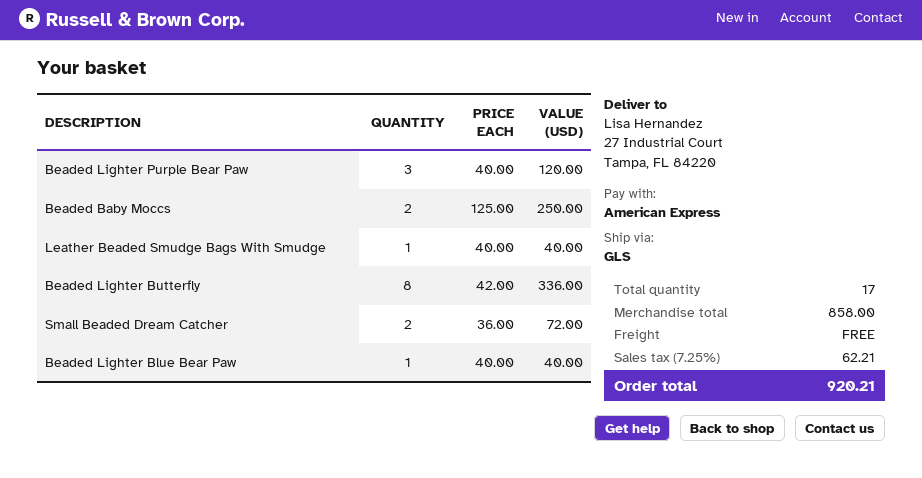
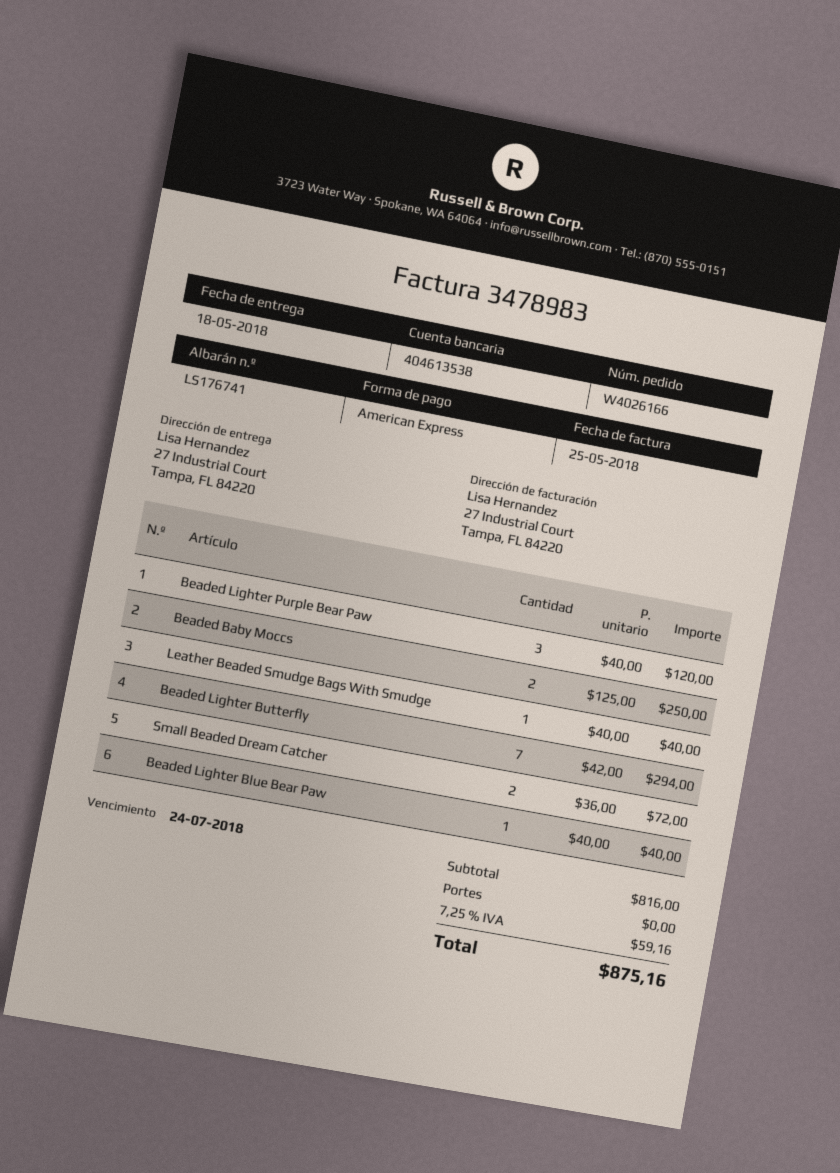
Beaded Lighter Butterfly: 8 x 42.00 = 336.00 -> 7 x 42.00 = 294.00
subtotal: 858.00 -> 816.00
tax: 7.25% = 62.21 -> 7.25% = 59.16
total: 920.21 -> 875.16

